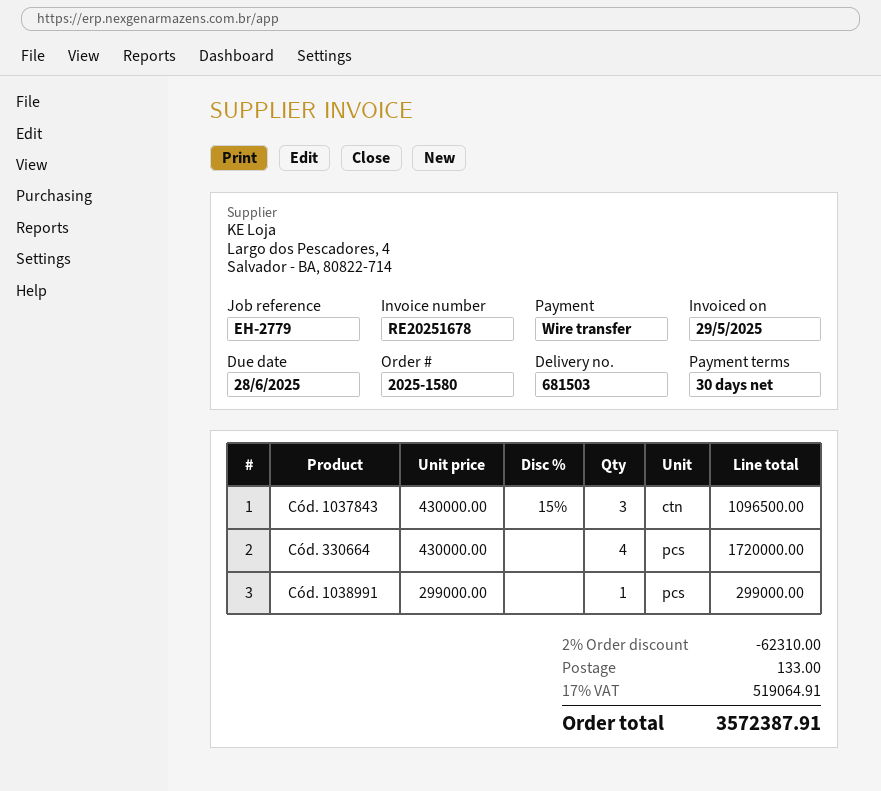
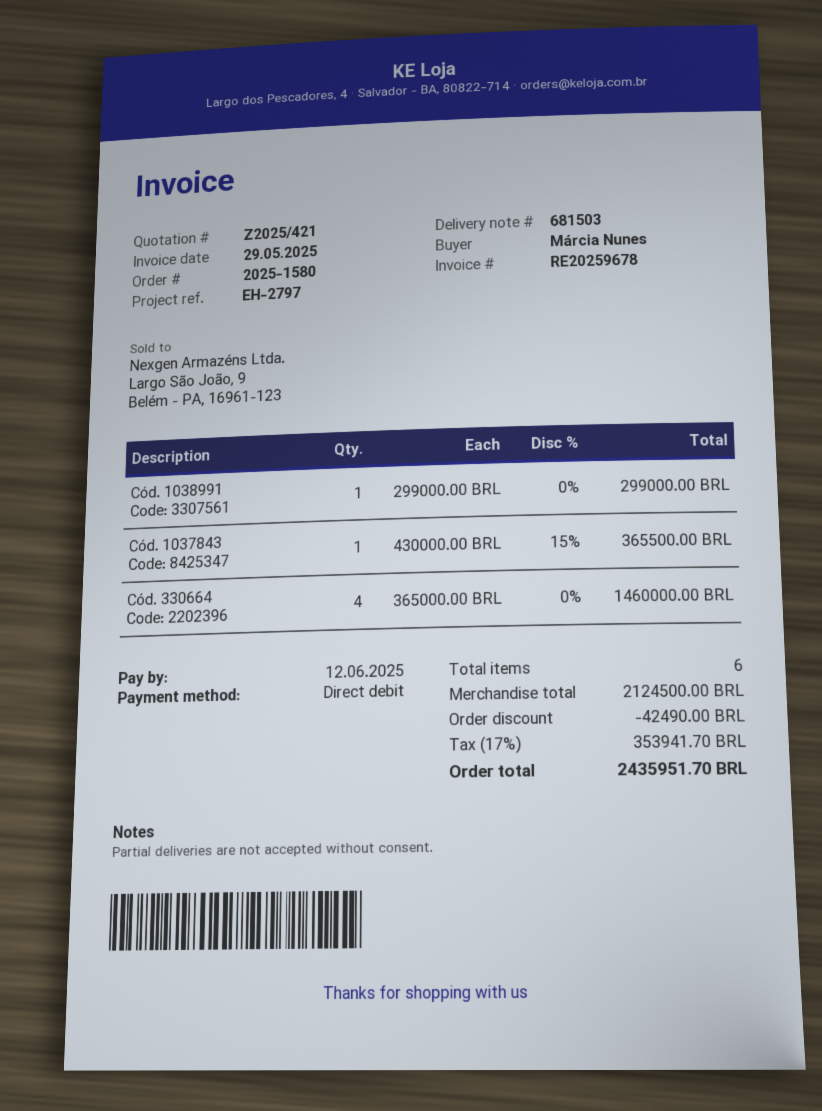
invoice number: RE20251678 -> RE20259678
due date: 2025-06-28 -> 2025-06-12
reference: EH-2779 -> EH-2797
payment method: bank transfer -> direct debit
Cód. 1037843: 3 x 430000.00 - 15% = 1096500.00 -> 1 x 430000.00 - 15% = 365500.00
Cód. 330664: 4 x 430000.00 = 1720000.00 -> 4 x 365000.00 = 1460000.00
discount: 62310.00 -> 42490.00
shipping: 133.00 -> none
tax: 17% = 519064.91 -> 17% = 353941.70
total: 3572387.91 -> 2435951.70

